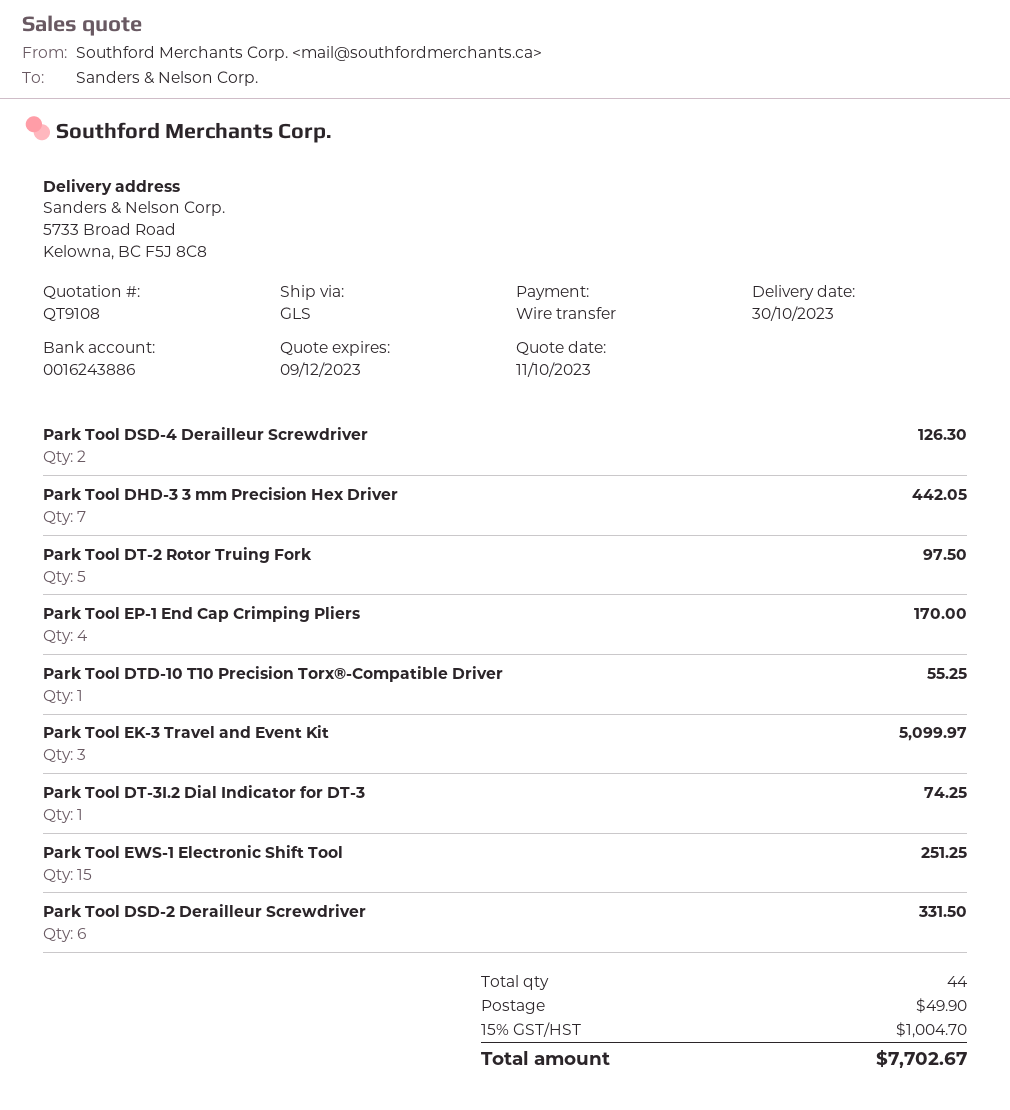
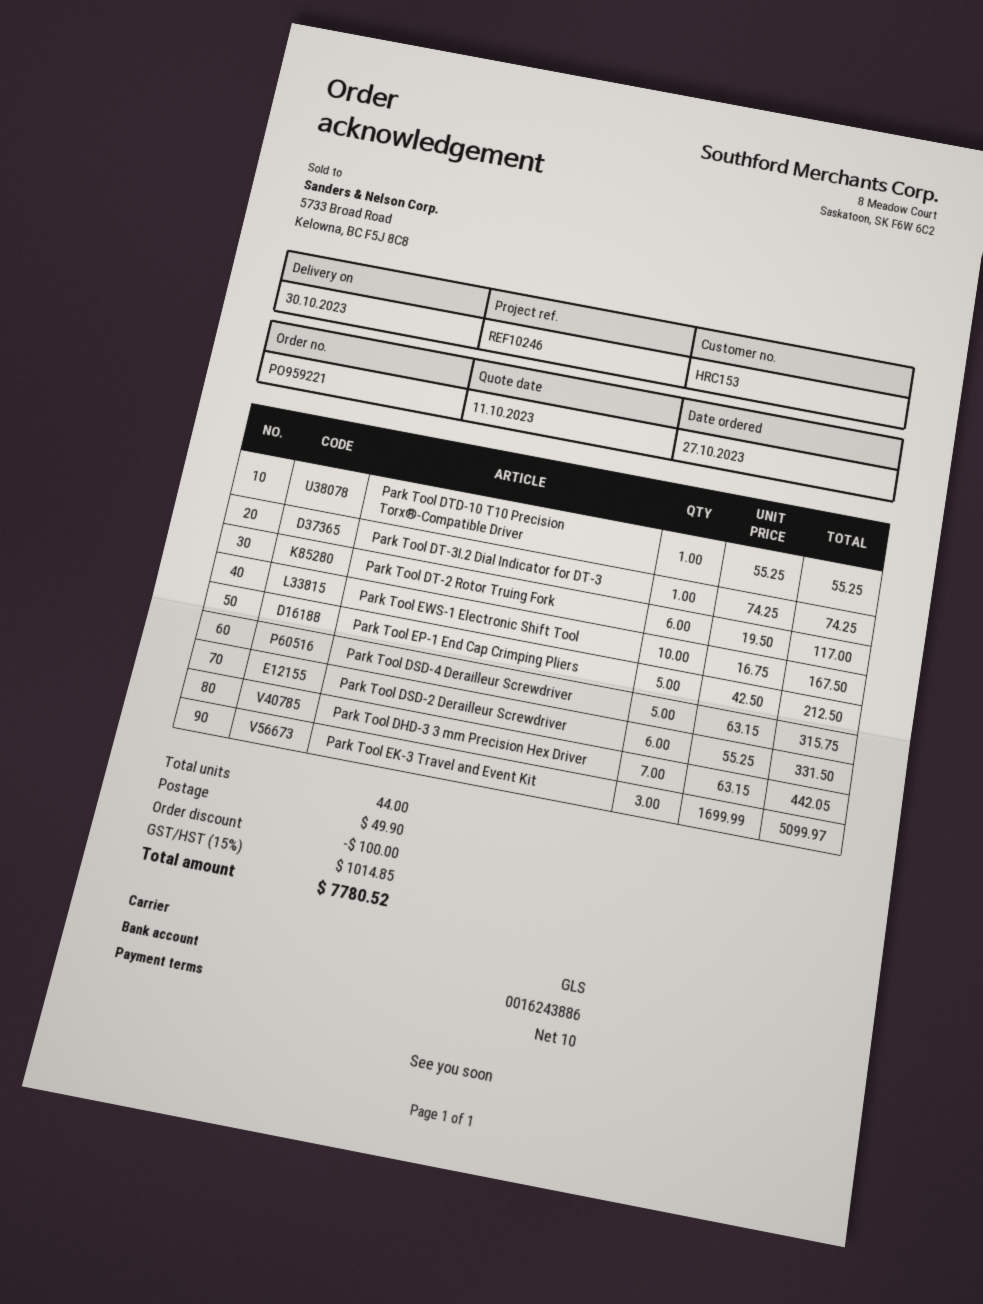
Park Tool DSD-4 Derailleur Screwdriver: 2 for 126.30 -> 5 for 315.75
Park Tool DT-2 Rotor Truing Fork: 5 for 97.50 -> 6 for 117.00
Park Tool EP-1 End Cap Crimping Pliers: 4 for 170.00 -> 5 for 212.50
Park Tool EWS-1 Electronic Shift Tool: 15 for 251.25 -> 10 for 167.50
discount: none -> 100.00
tax: 15% = 1004.70 -> 15% = 1014.85
total: 7702.67 -> 7780.52

